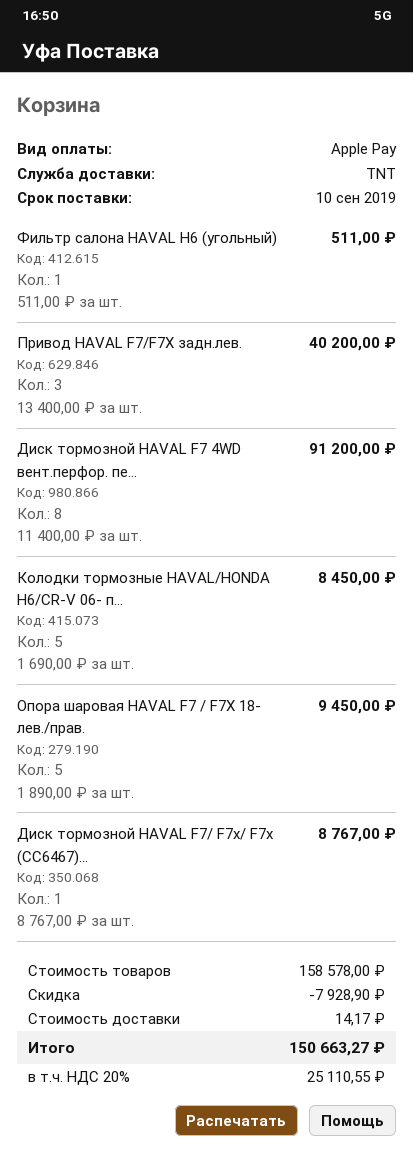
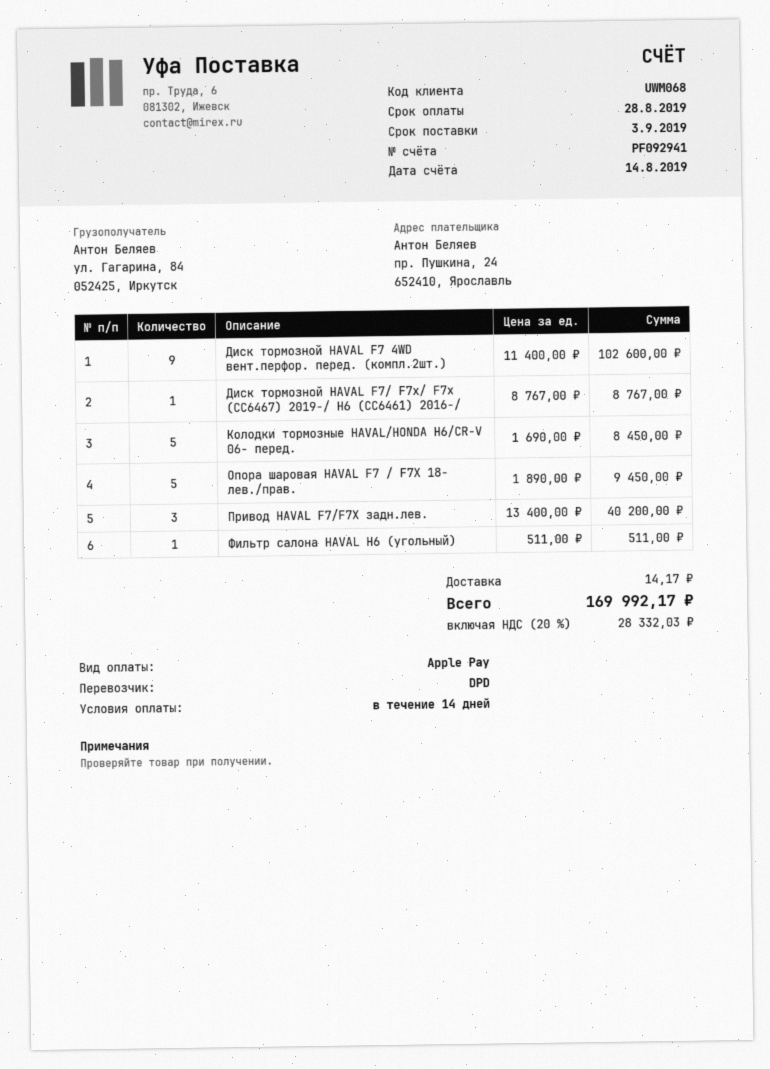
delivery date: 2019-09-10 -> 2019-09-03
shipping method: TNT -> DPD
Диск тормозной HAVAL F7 4WD вент.перфор. пе...: 8 x 11400.00 = 91200.00 -> 9 x 11400.00 = 102600.00
discount: 7928.90 -> none
tax: 20% = 25110.55 -> 20% = 28332.03
total: 150663.27 -> 169992.17

